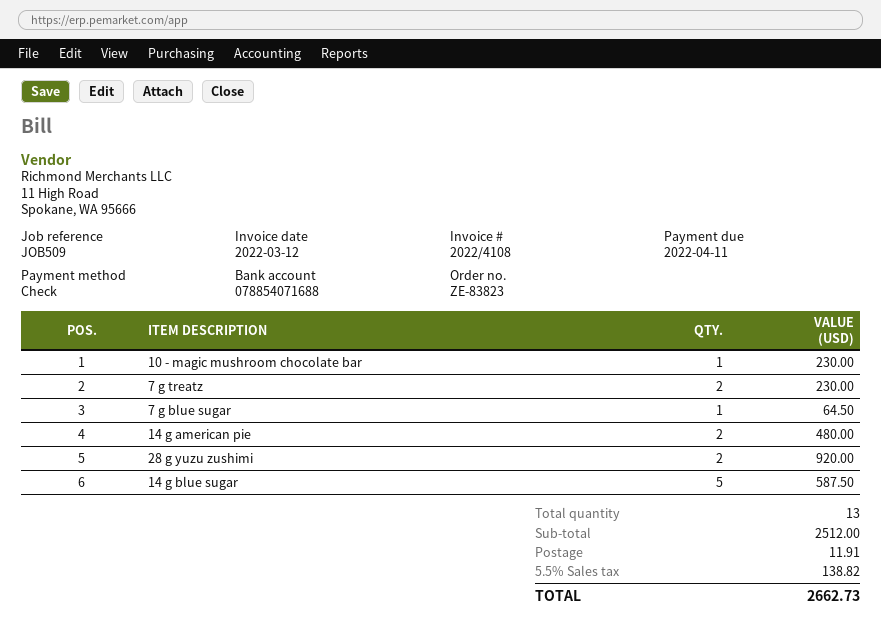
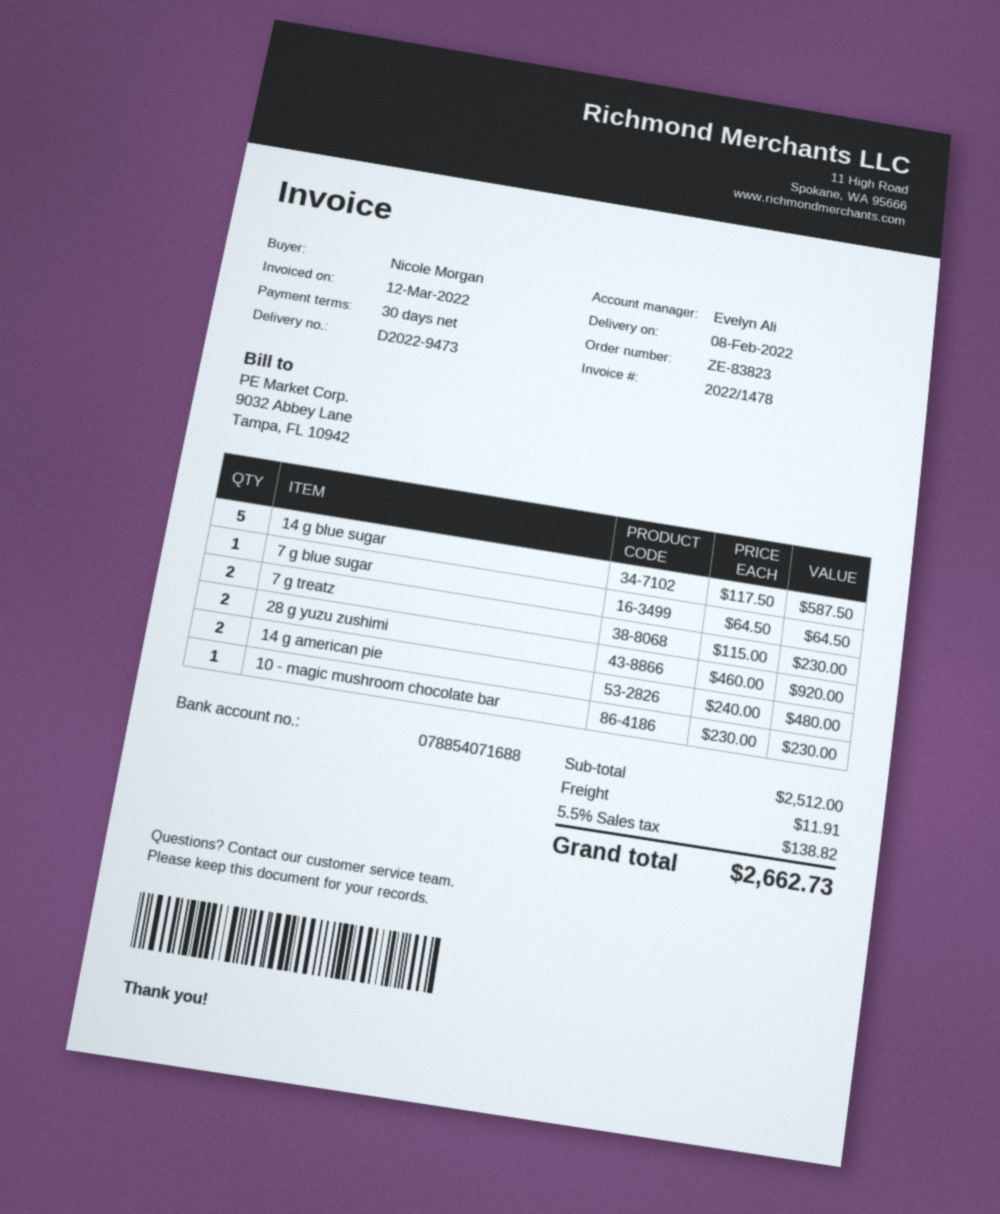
invoice number: 2022/4108 -> 2022/1478

